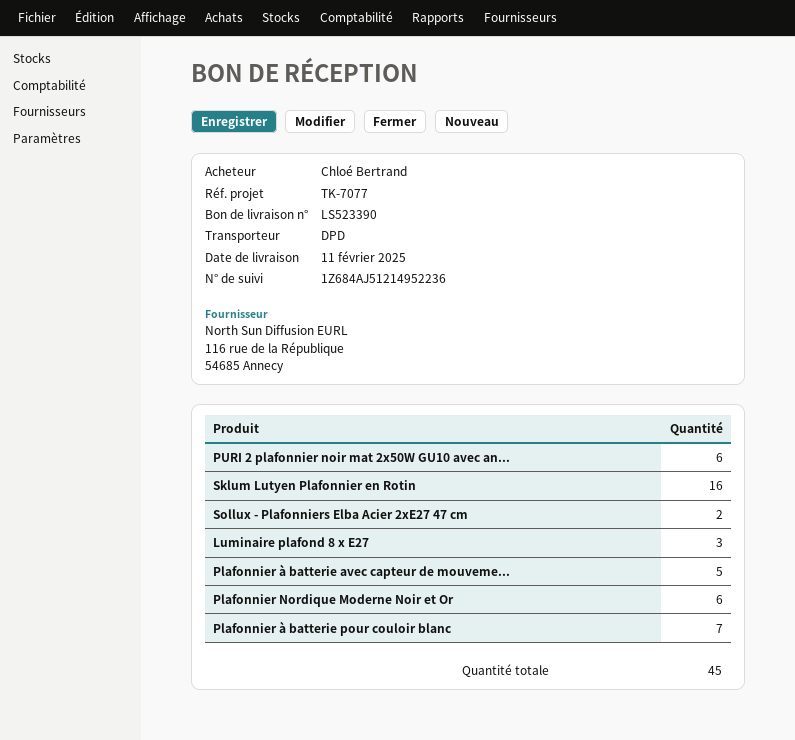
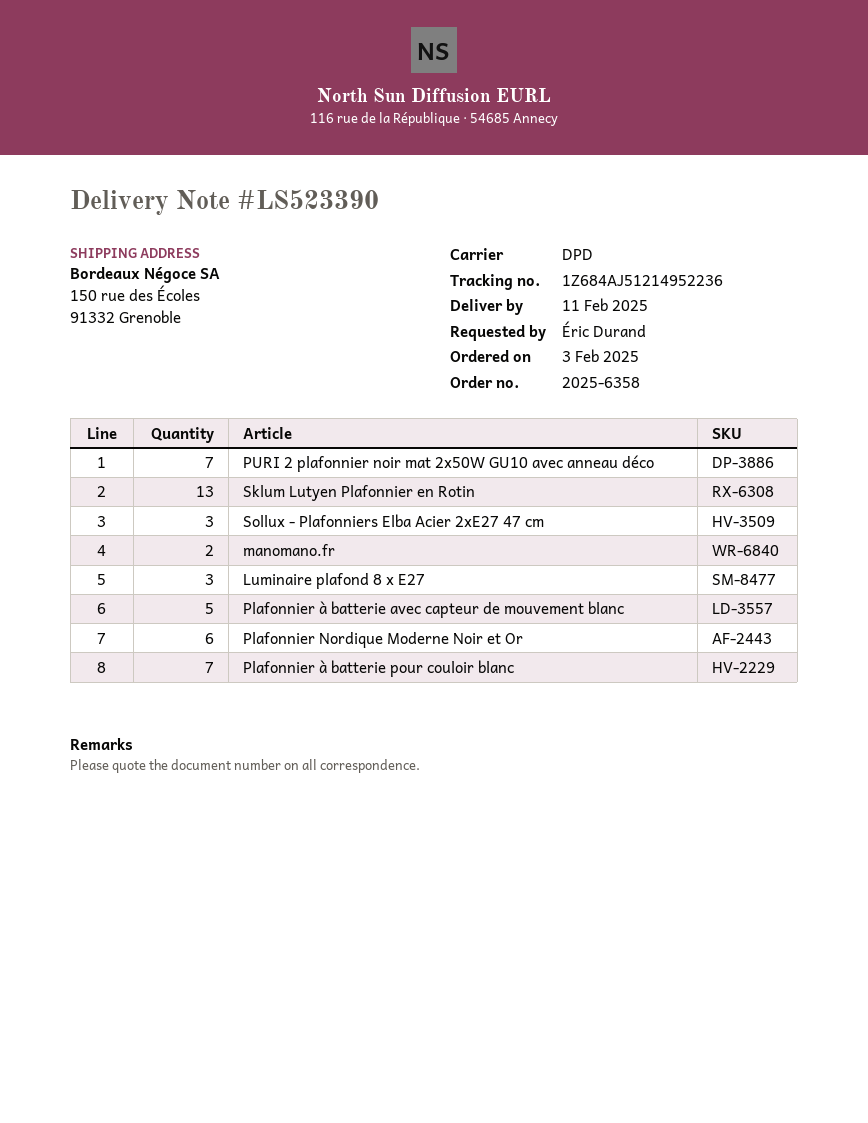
ordered by: Chloé Bertrand -> Éric Durand
PURI 2 plafonnier noir mat 2x50W GU10 avec an...: 6 -> 7
Sklum Lutyen Plafonnier en Rotin: 16 -> 13
Sollux - Plafonniers Elba Acier 2xE27 47 cm: 2 -> 3
manomano.fr: none -> 2

